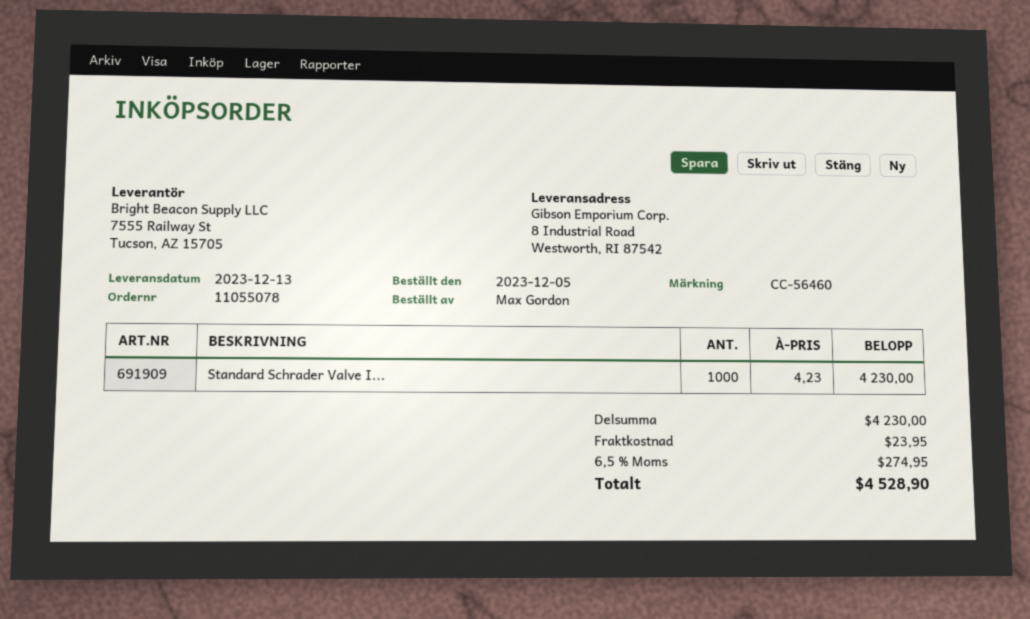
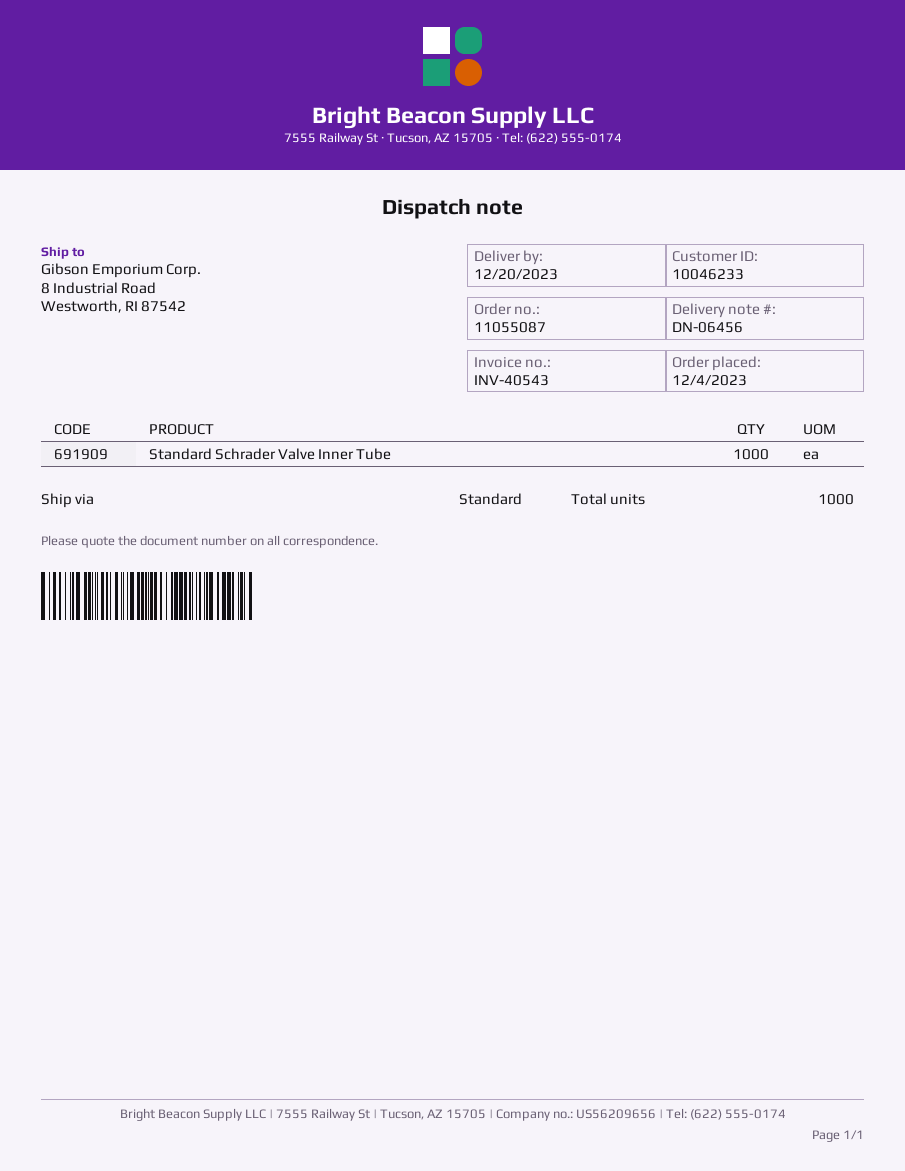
order number: 11055078 -> 11055087
order date: 2023-12-05 -> 2023-12-04
delivery date: 2023-12-13 -> 2023-12-20

